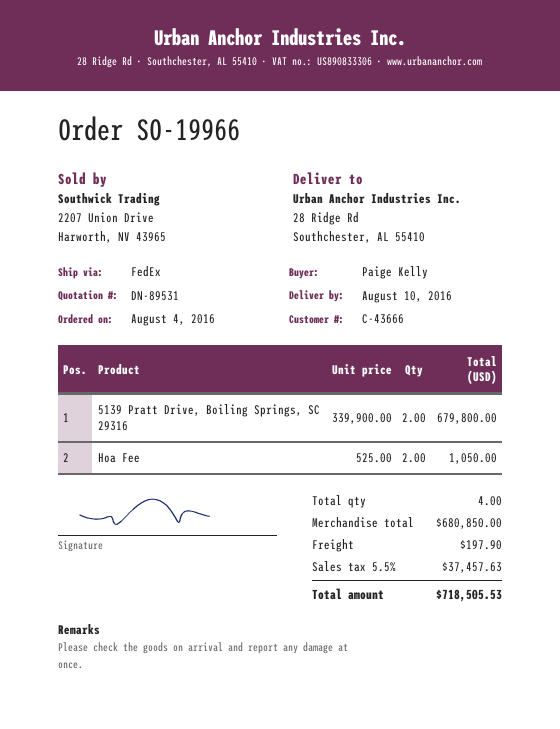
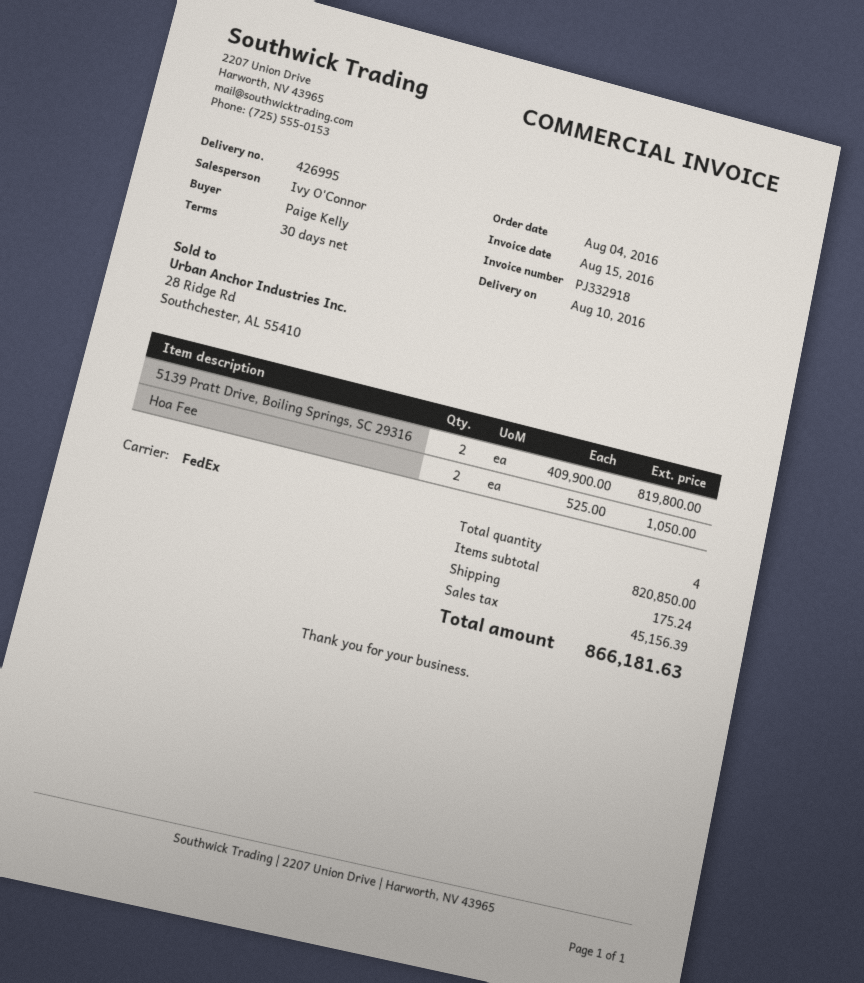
5139 Pratt Drive, Boiling Springs, SC 29316: 2 x 339900.00 = 679800.00 -> 2 x 409900.00 = 819800.00
subtotal: 680850.00 -> 820850.00
shipping: 197.90 -> 175.24
tax: 37457.63 -> 45156.39
total: 718505.53 -> 866181.63

